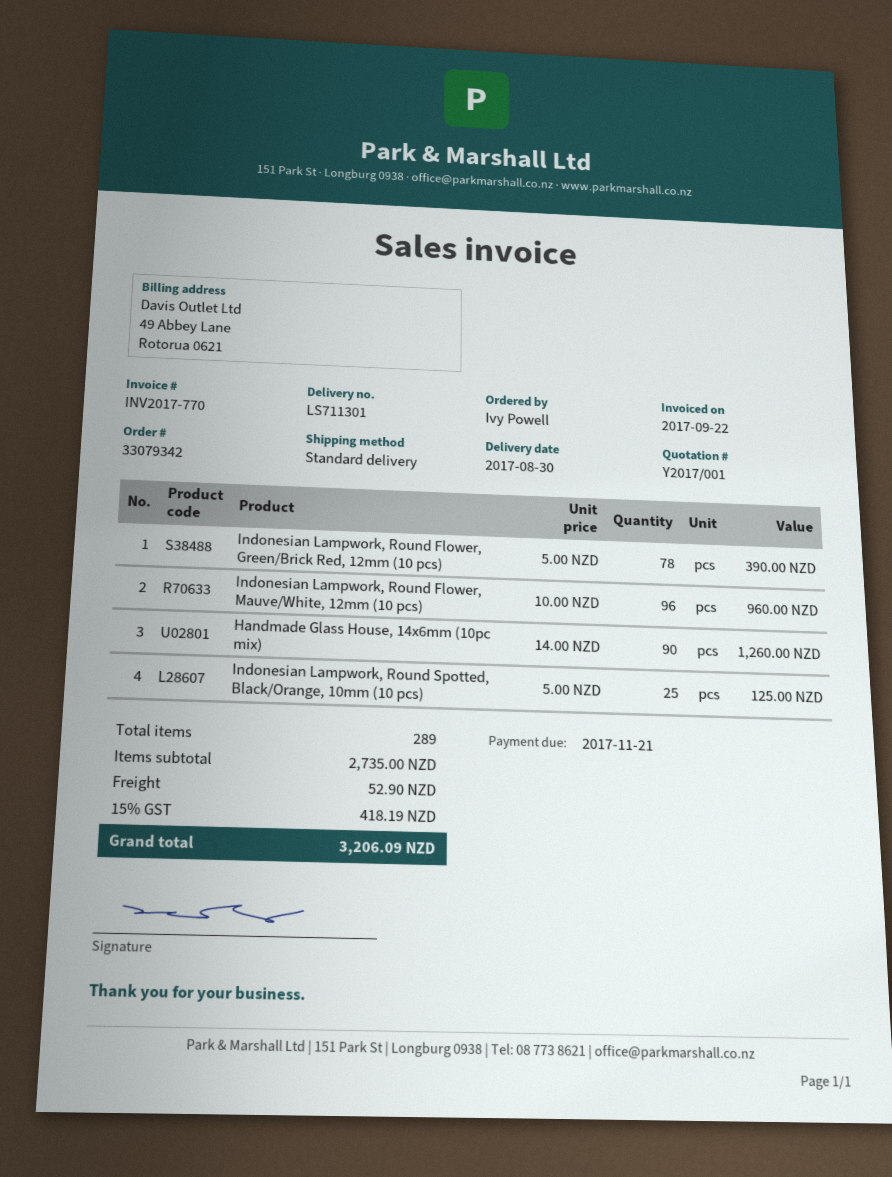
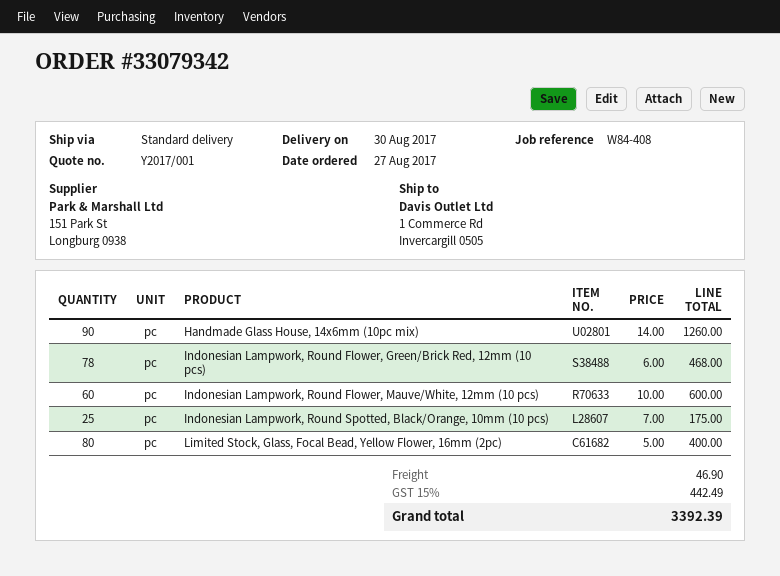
Indonesian Lampwork, Round Flower, Green/Brick Red, 12mm (10 pcs): 78 x 5.00 = 390.00 -> 78 x 6.00 = 468.00
Indonesian Lampwork, Round Flower, Mauve/White, 12mm (10 pcs): 96 x 10.00 = 960.00 -> 60 x 10.00 = 600.00
Indonesian Lampwork, Round Spotted, Black/Orange, 10mm (10 pcs): 25 x 5.00 = 125.00 -> 25 x 7.00 = 175.00
Limited Stock, Glass, Focal Bead, Yellow Flower, 16mm (2pc): none -> 80 x 5.00 = 400.00
shipping: 52.90 -> 46.90
tax: 15% = 418.19 -> 15% = 442.49
total: 3206.09 -> 3392.39

